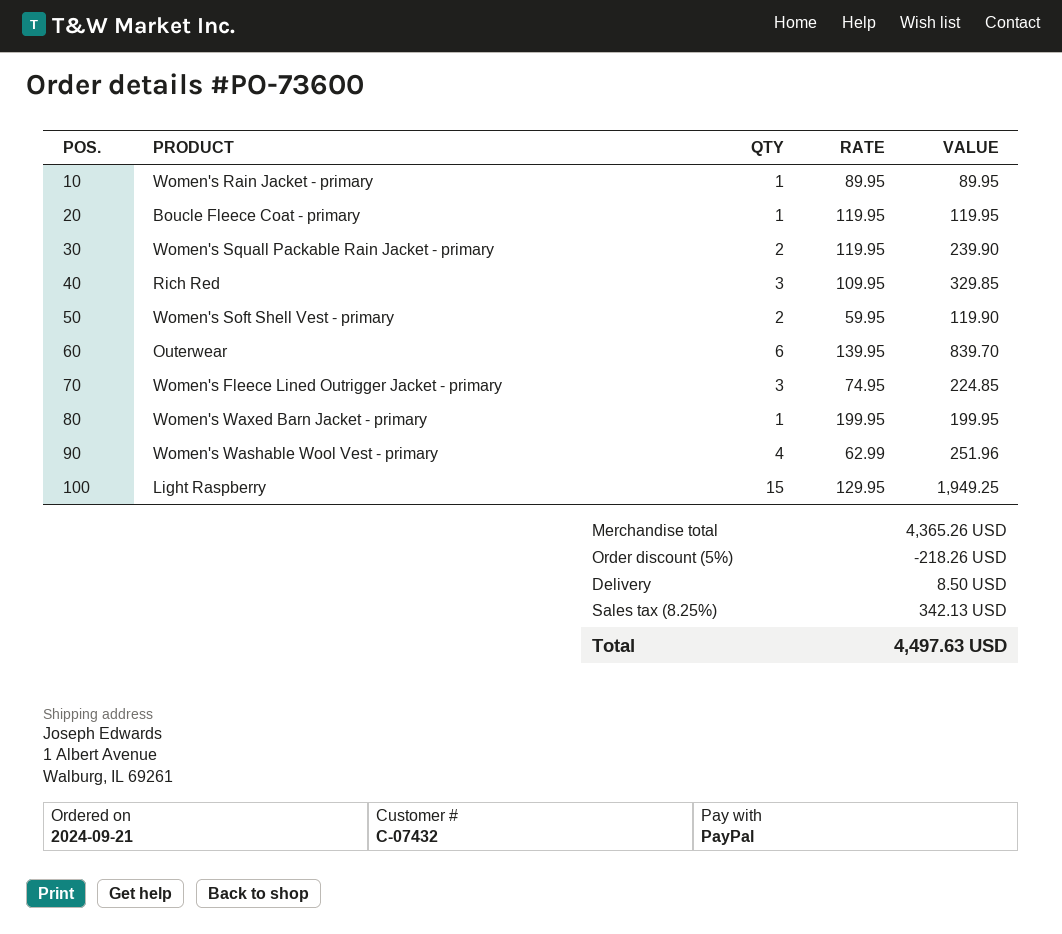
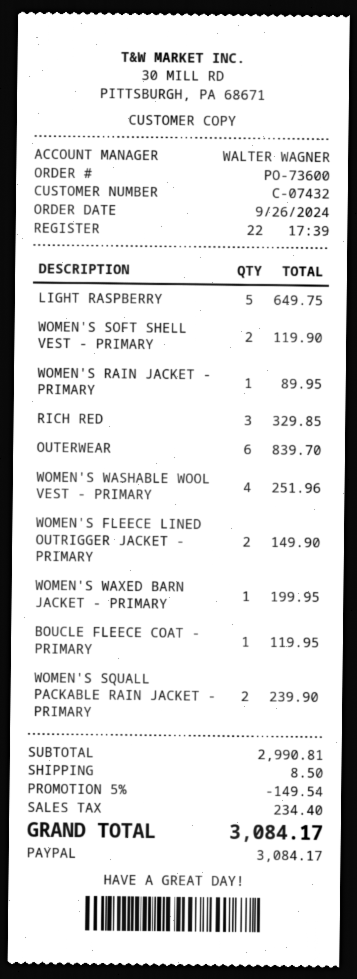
order date: 2024-09-21 -> 2024-09-26
Women's Fleece Lined Outrigger Jacket - primary: 3 for 224.85 -> 2 for 149.90
Light Raspberry: 15 for 1949.25 -> 5 for 649.75
subtotal: 4365.26 -> 2990.81
discount: 5% = 218.26 -> 5% = 149.54
tax: 342.13 -> 234.40
total: 4497.63 -> 3084.17

